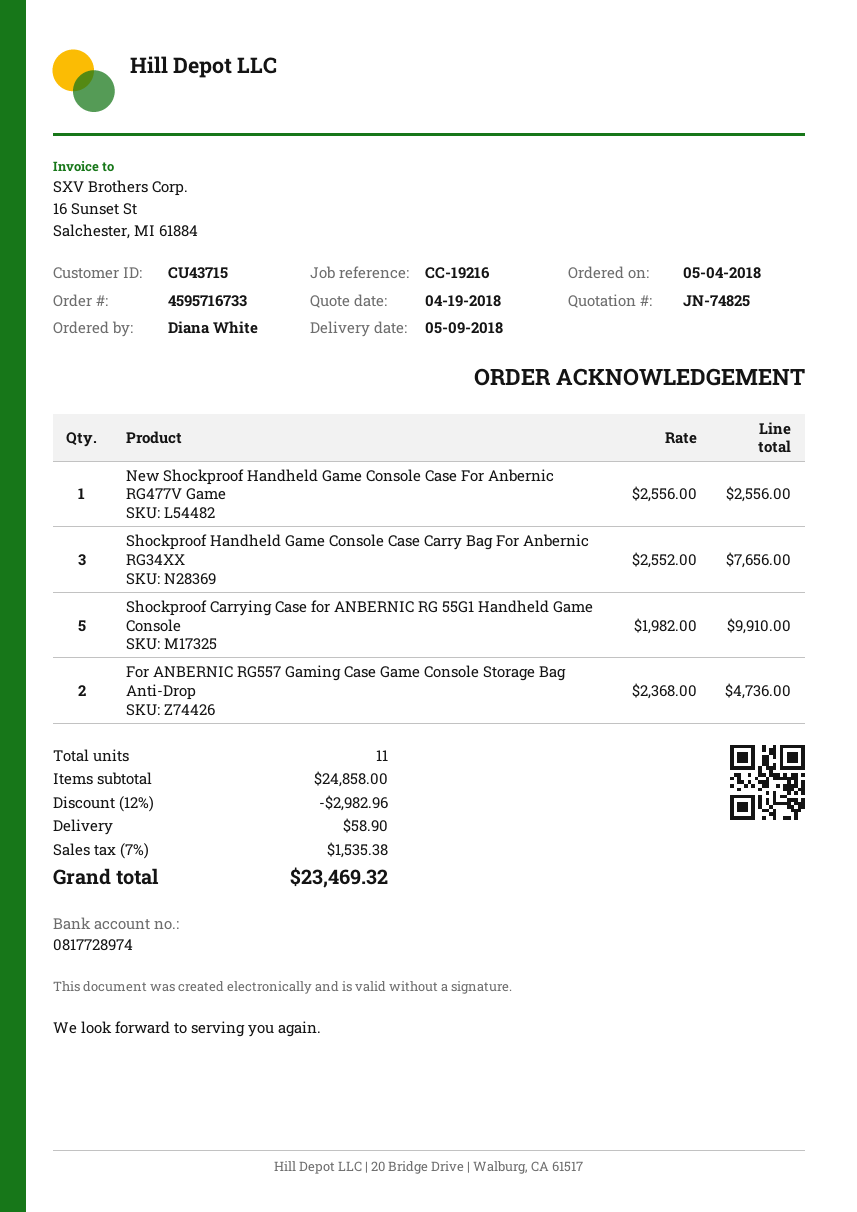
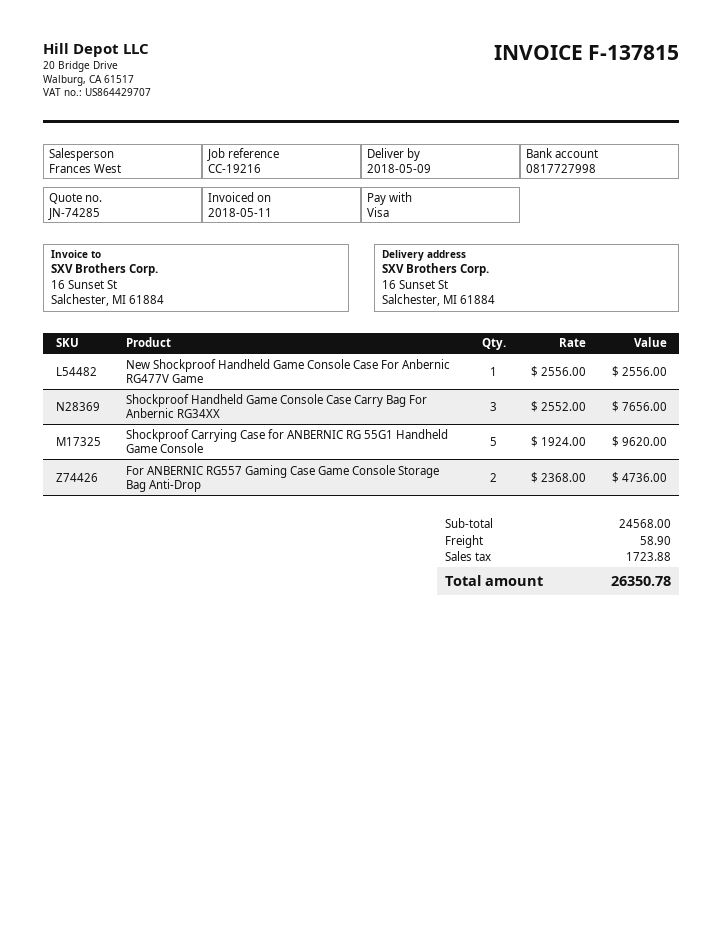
quote number: JN-74825 -> JN-74285
bank account: 0817728974 -> 0817727998
Shockproof Carrying Case for ANBERNIC RG 55G1 Handheld Game Console: 5 x 1982.00 = 9910.00 -> 5 x 1924.00 = 9620.00
subtotal: 24858.00 -> 24568.00
discount: 12% = 2982.96 -> none
tax: 1535.38 -> 1723.88
total: 23469.32 -> 26350.78

